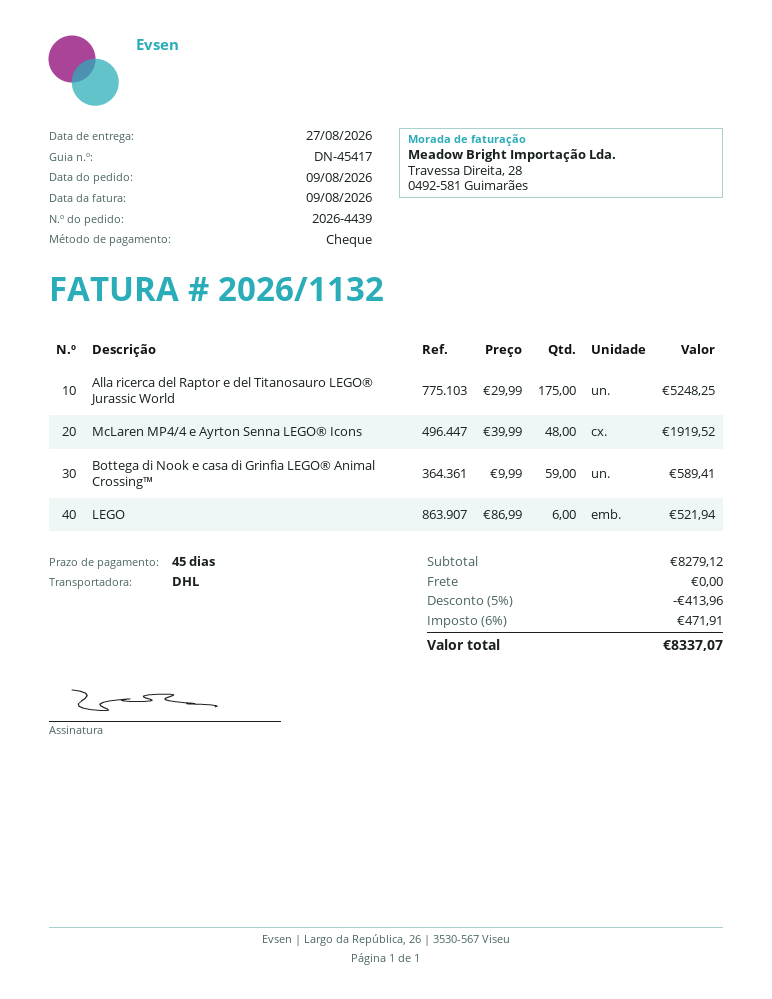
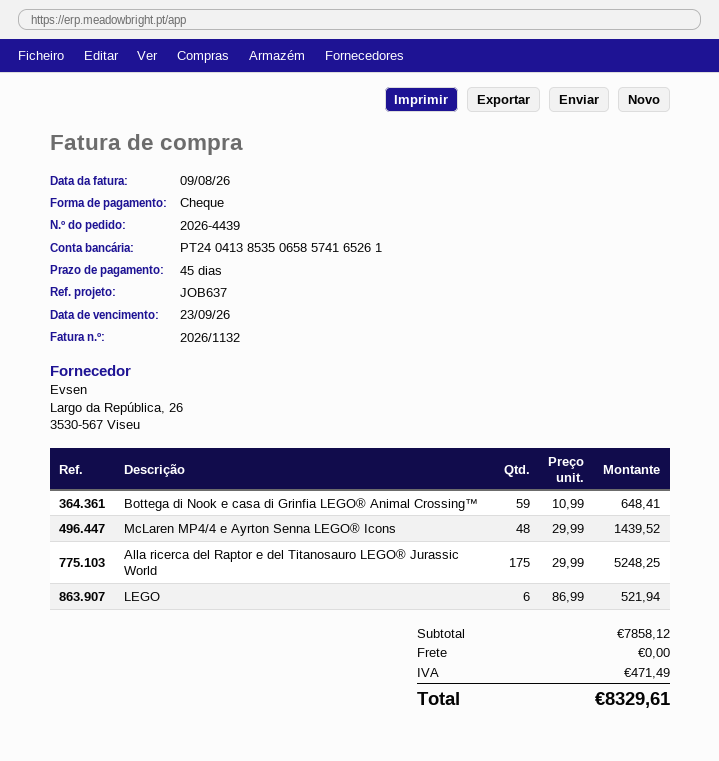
McLaren MP4/4 e Ayrton Senna LEGO® Icons: 48 x 39.99 = 1919.52 -> 48 x 29.99 = 1439.52
Bottega di Nook e casa di Grinfia LEGO® Animal Crossing™: 59 x 9.99 = 589.41 -> 59 x 10.99 = 648.41
subtotal: 8279.12 -> 7858.12
discount: 5% = 413.96 -> none
tax: 471.91 -> 471.49
total: 8337.07 -> 8329.61

